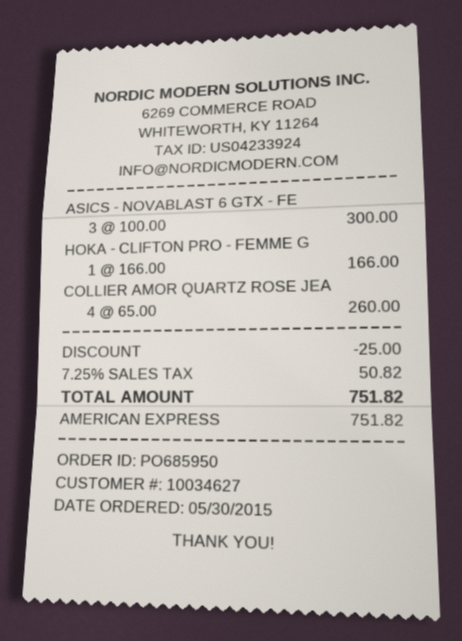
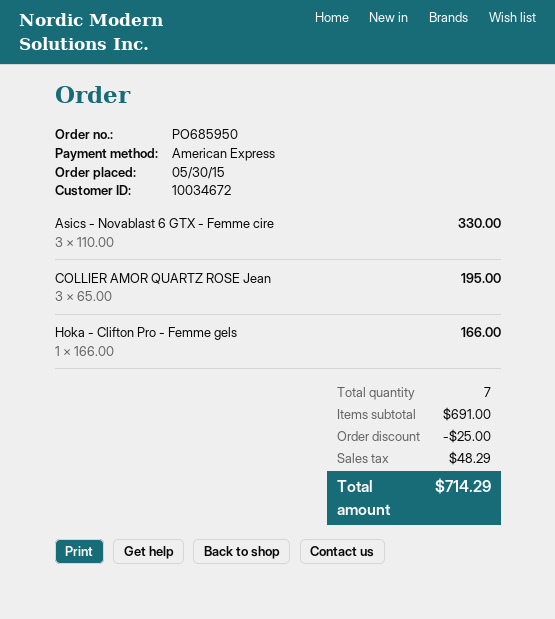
customer number: 10034627 -> 10034672
ASICS - NOVABLAST 6 GTX - FE: 3 x 100.00 = 300.00 -> 3 x 110.00 = 330.00
COLLIER AMOR QUARTZ ROSE JEA: 4 x 65.00 = 260.00 -> 3 x 65.00 = 195.00
tax: 50.82 -> 48.29
total: 751.82 -> 714.29

